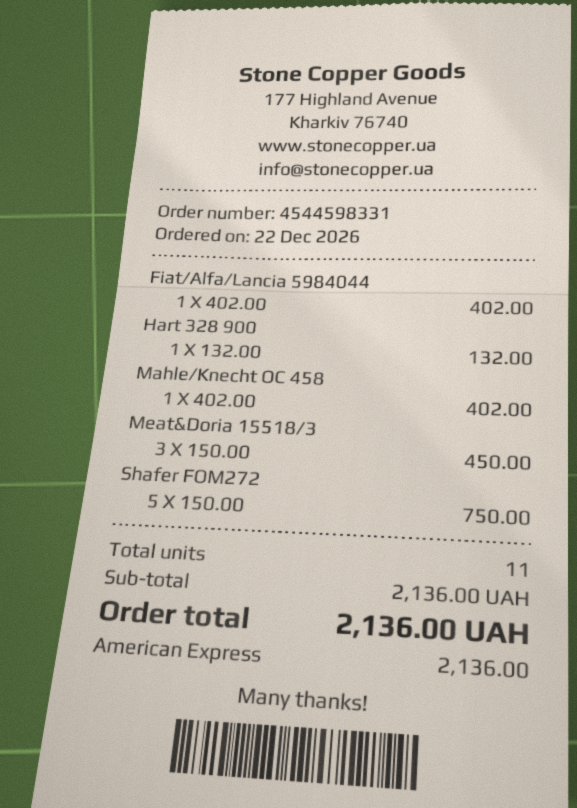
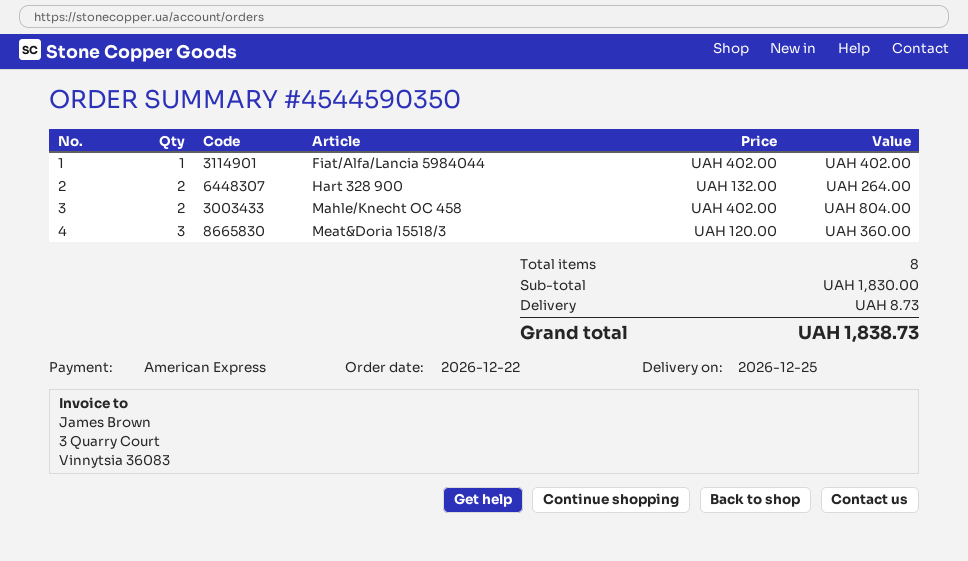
order number: 4544598331 -> 4544590350
Hart 328 900: 1 x 132.00 = 132.00 -> 2 x 132.00 = 264.00
Mahle/Knecht OC 458: 1 x 402.00 = 402.00 -> 2 x 402.00 = 804.00
Meat&Doria 15518/3: 3 x 150.00 = 450.00 -> 3 x 120.00 = 360.00
Shafer FOM272: 5 x 150.00 = 750.00 -> none
total quantity: 11 -> 8
subtotal: 2136.00 -> 1830.00
shipping: none -> 8.73
total: 2136.00 -> 1838.73

